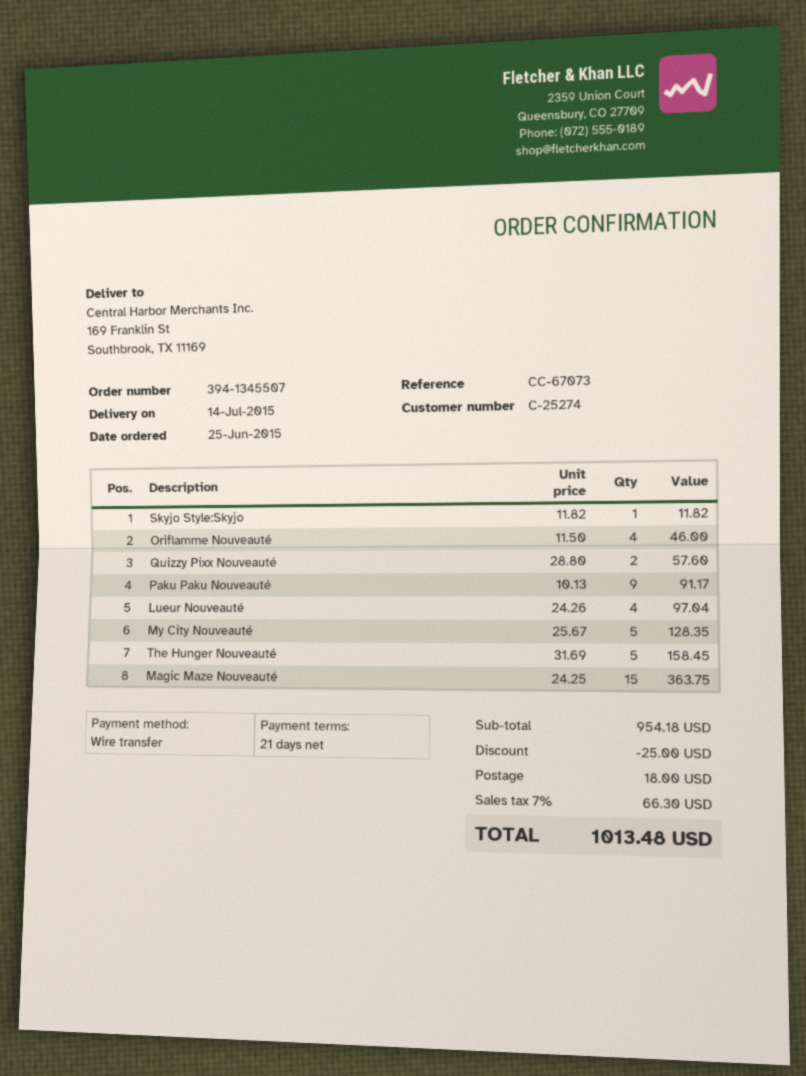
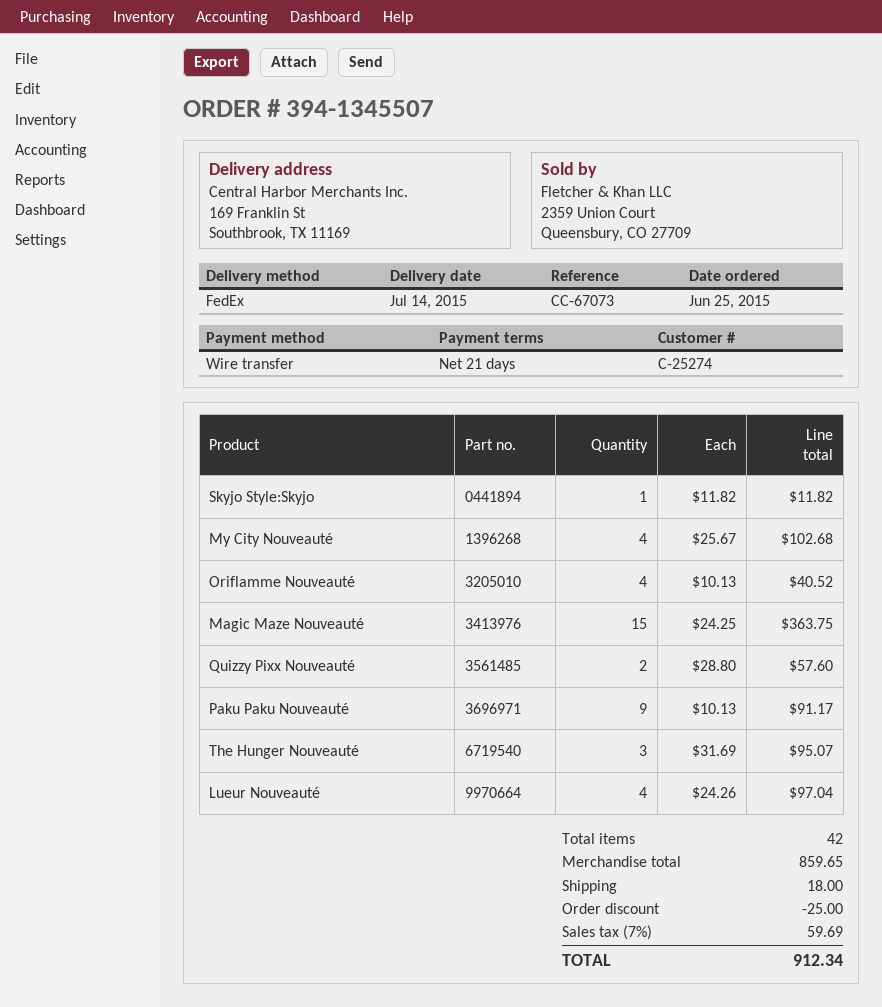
Oriflamme Nouveauté: 4 x 11.50 = 46.00 -> 4 x 10.13 = 40.52
My City Nouveauté: 5 x 25.67 = 128.35 -> 4 x 25.67 = 102.68
The Hunger Nouveauté: 5 x 31.69 = 158.45 -> 3 x 31.69 = 95.07
subtotal: 954.18 -> 859.65
tax: 7% = 66.30 -> 7% = 59.69
total: 1013.48 -> 912.34

